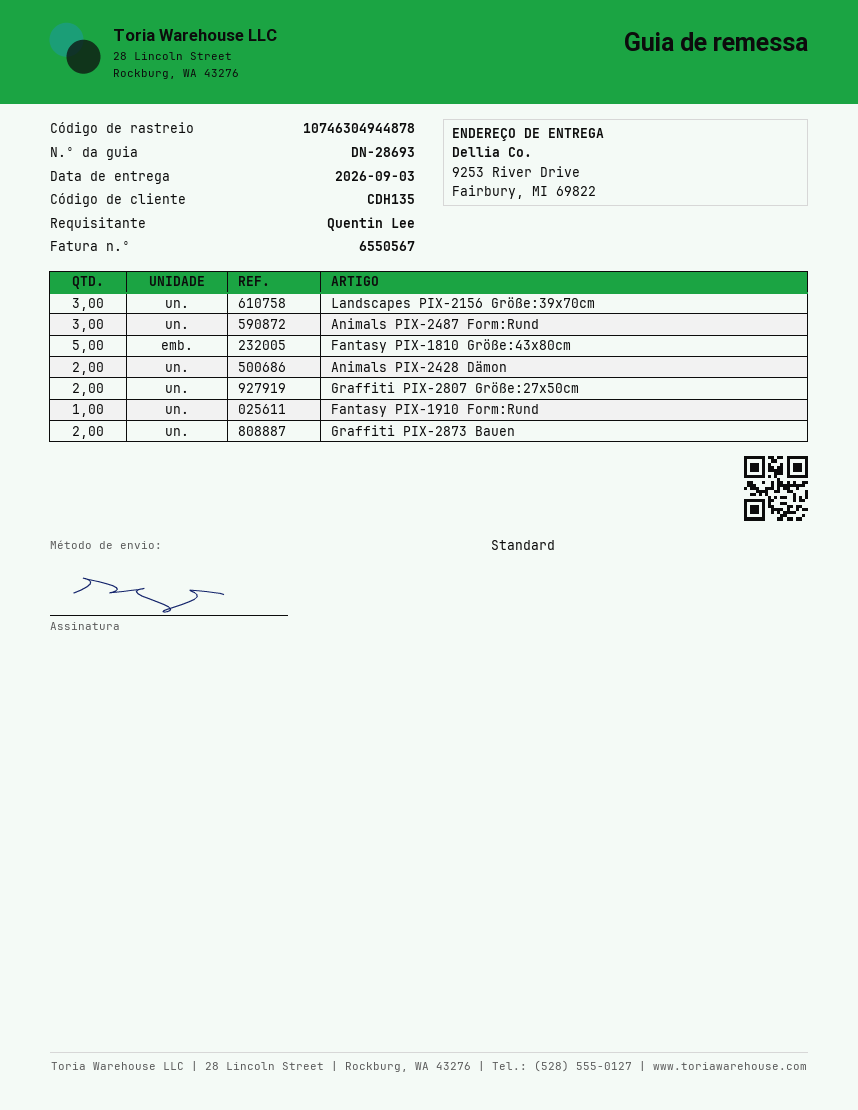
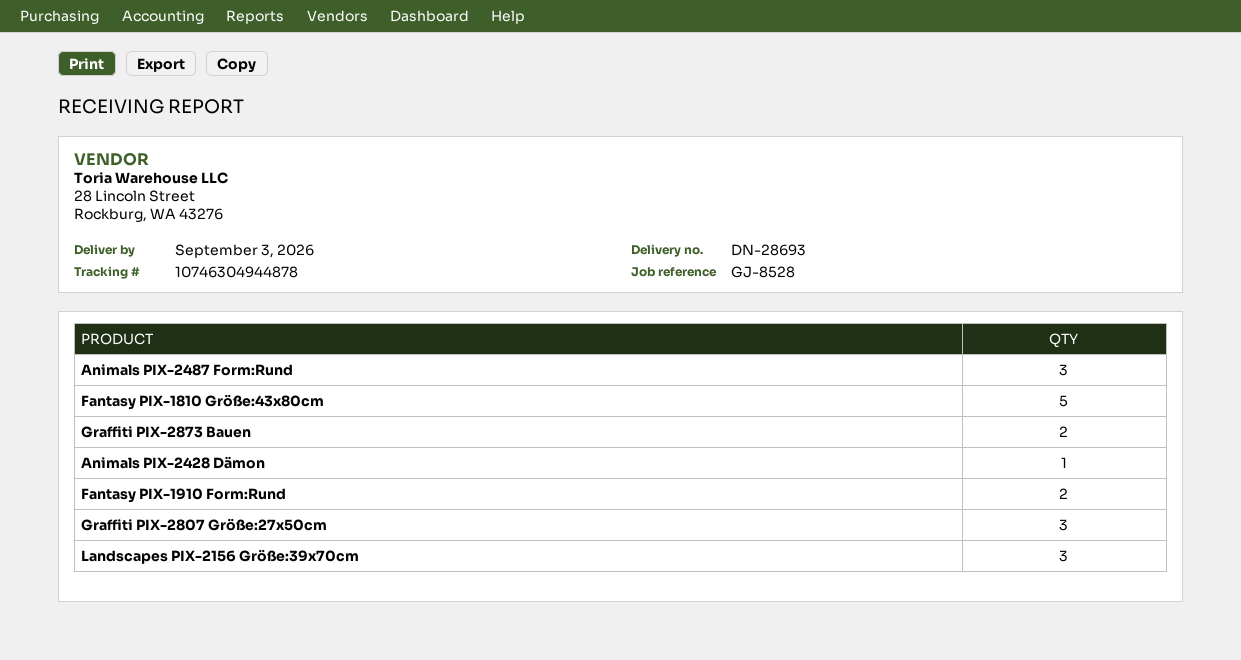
Animals PIX-2428 Dämon: 2 -> 1
Graffiti PIX-2807 Größe:27x50cm: 2 -> 3
Fantasy PIX-1910 Form:Rund: 1 -> 2

